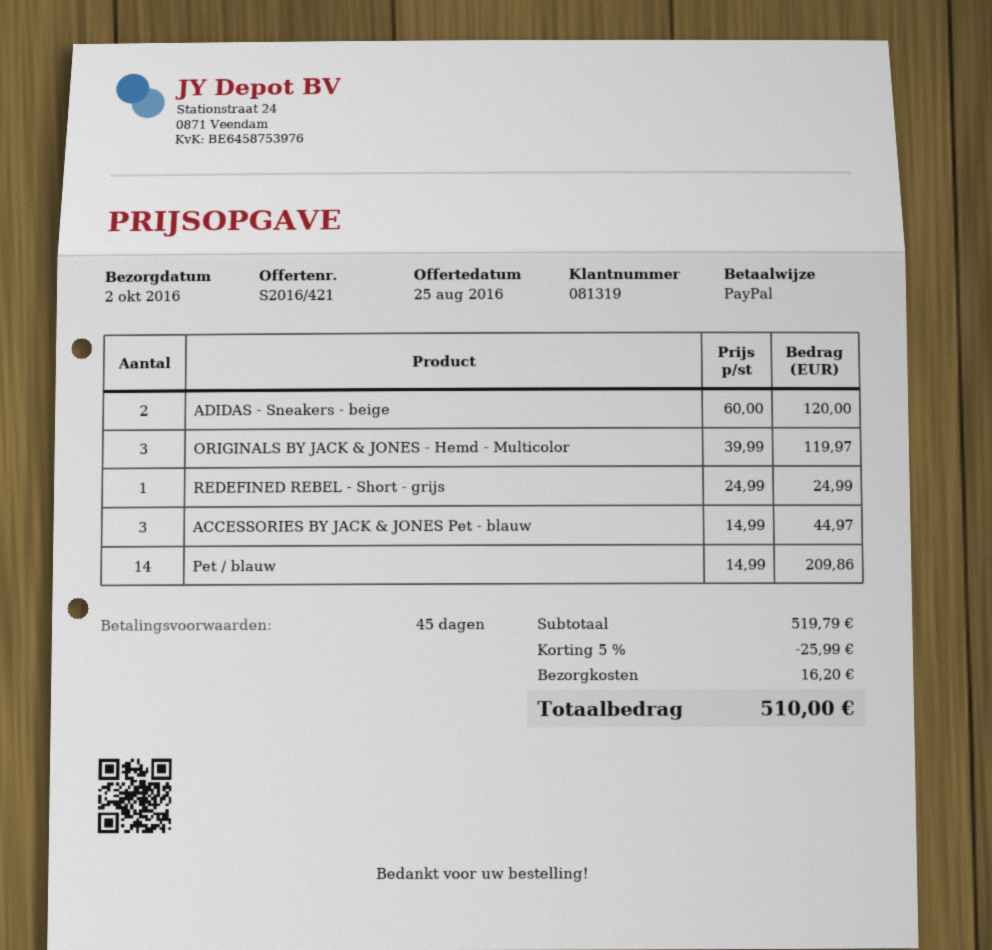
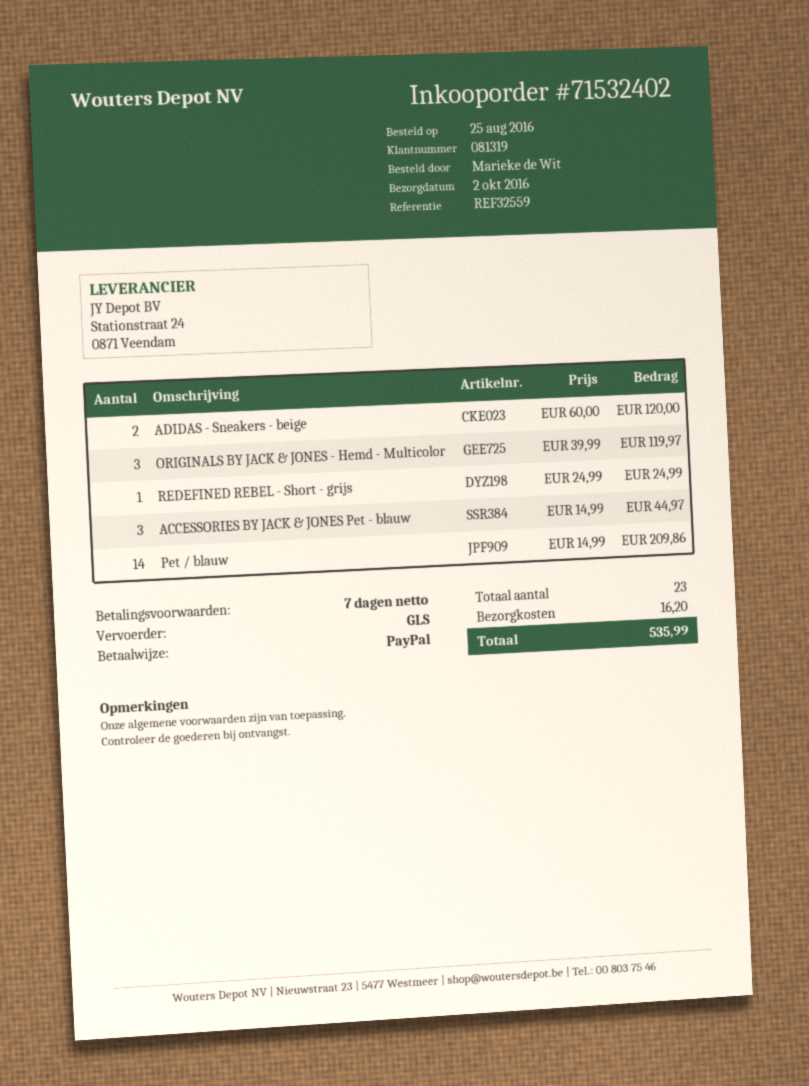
payment terms: 45 days -> 7 days
discount: 5% = 25.99 -> none
total: 510.00 -> 535.99

